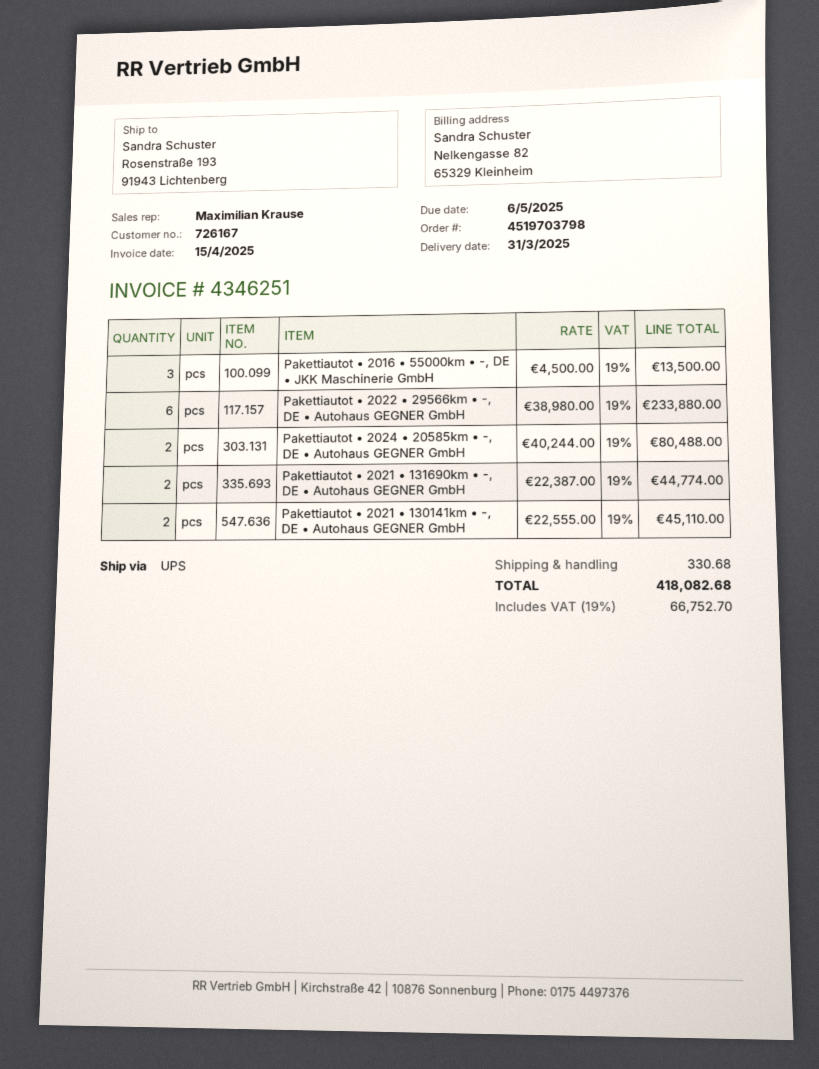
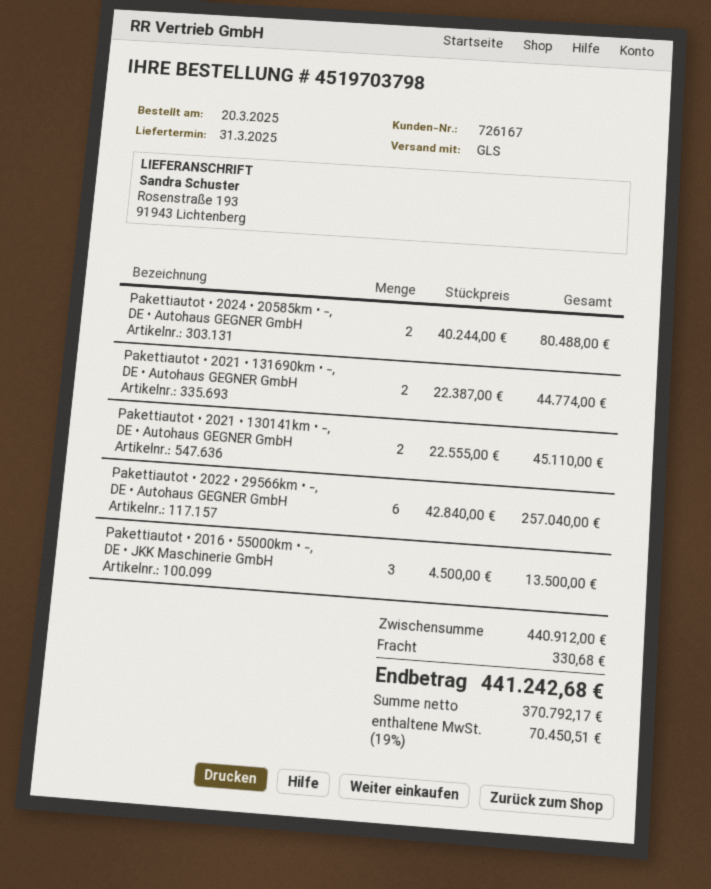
shipping method: UPS -> GLS
Pakettiautot • 2022 • 29566km • -, DE • Autohaus GEGNER GmbH: 6 x 38980.00 = 233880.00 -> 6 x 42840.00 = 257040.00
tax: 19% = 66752.70 -> 19% = 70450.51
total: 418082.68 -> 441242.68

